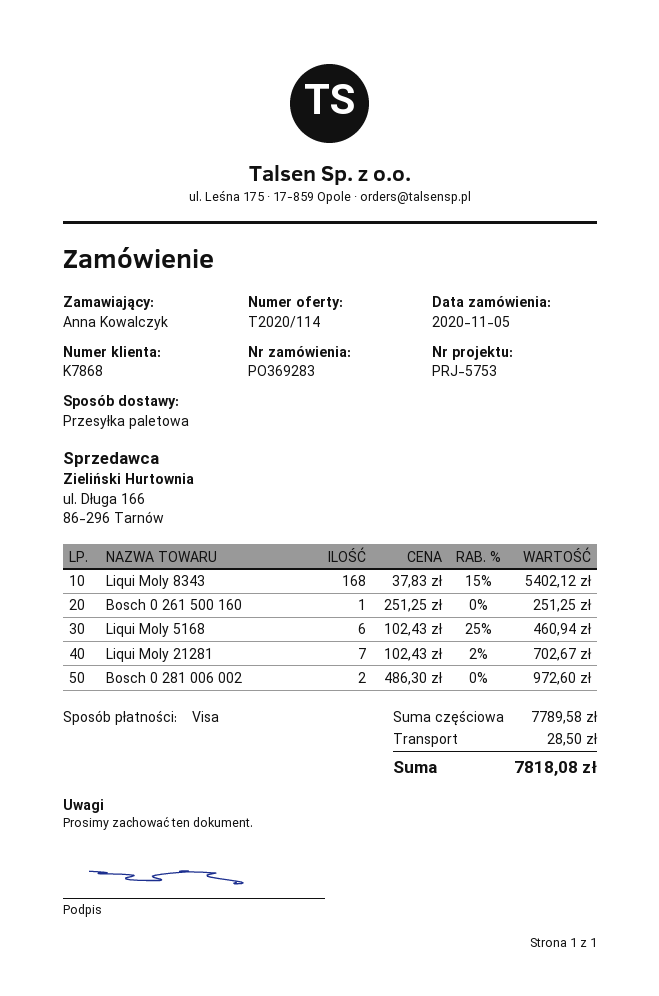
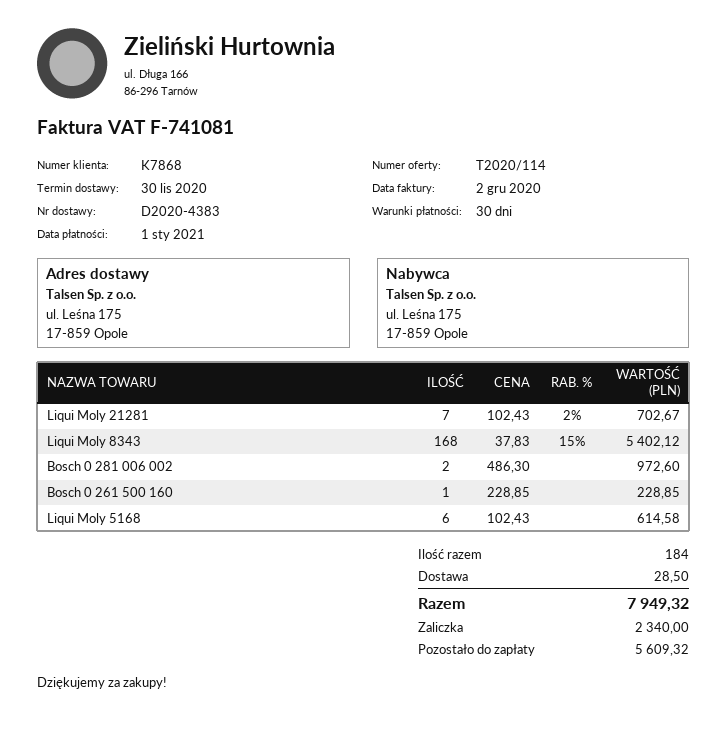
Bosch 0 261 500 160: 1 x 251.25 = 251.25 -> 1 x 228.85 = 228.85
Liqui Moly 5168: 6 x 102.43 - 25% = 460.94 -> 6 x 102.43 = 614.58
total: 7818.08 -> 7949.32

